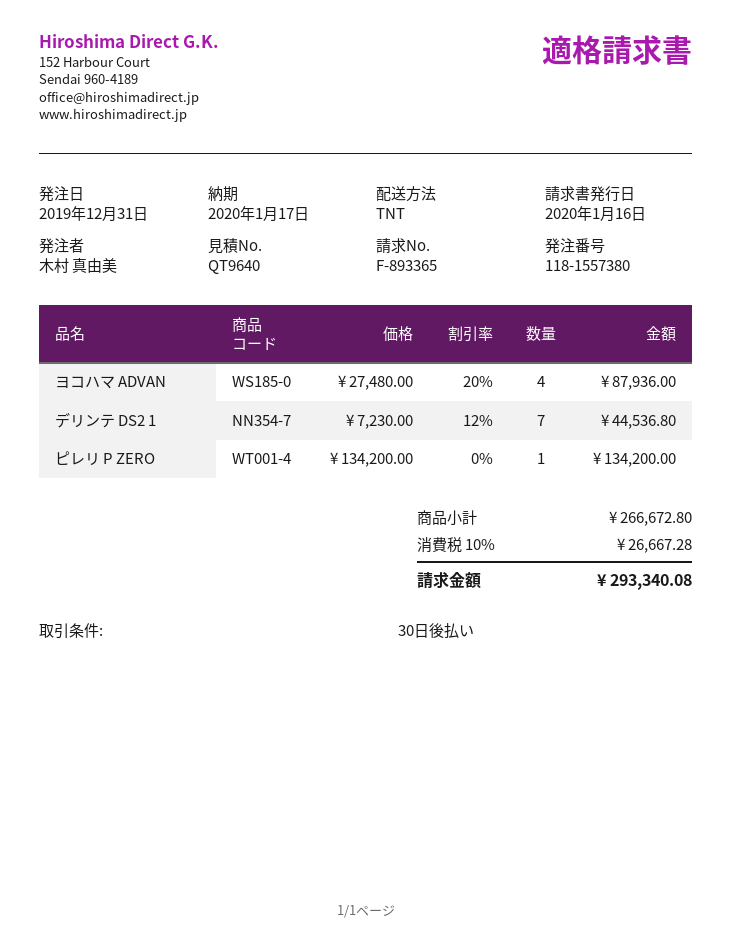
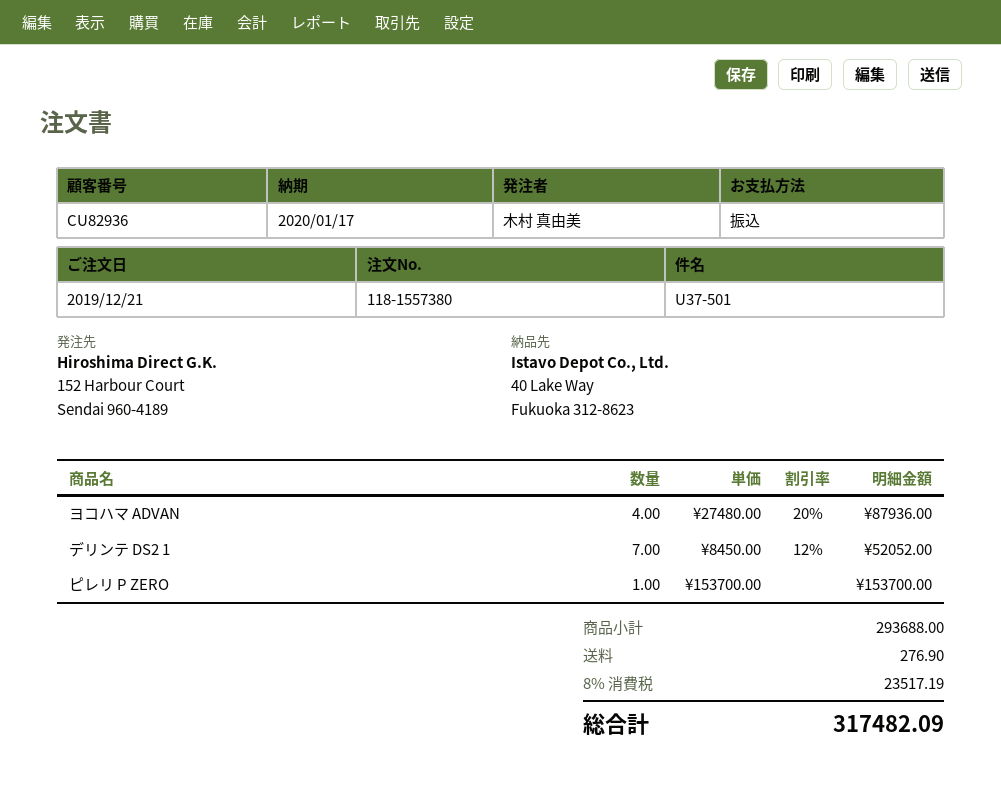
order date: 2019-12-31 -> 2019-12-21
デリンテ DS2 1: 7 x 7230.00 - 12% = 44536.80 -> 7 x 8450.00 - 12% = 52052.00
ピレリ P ZERO: 1 x 134200.00 = 134200.00 -> 1 x 153700.00 = 153700.00
subtotal: 266672.80 -> 293688.00
shipping: none -> 276.90
tax: 10% = 26667.28 -> 8% = 23517.19
total: 293340.08 -> 317482.09

